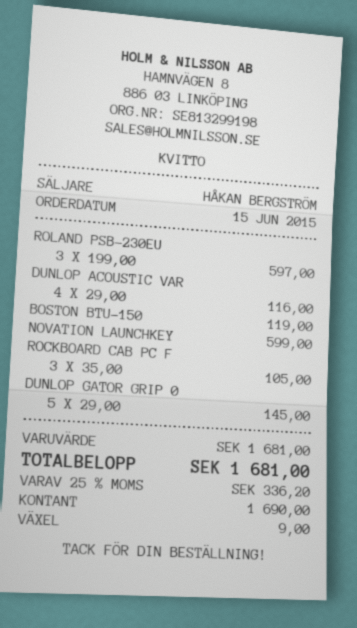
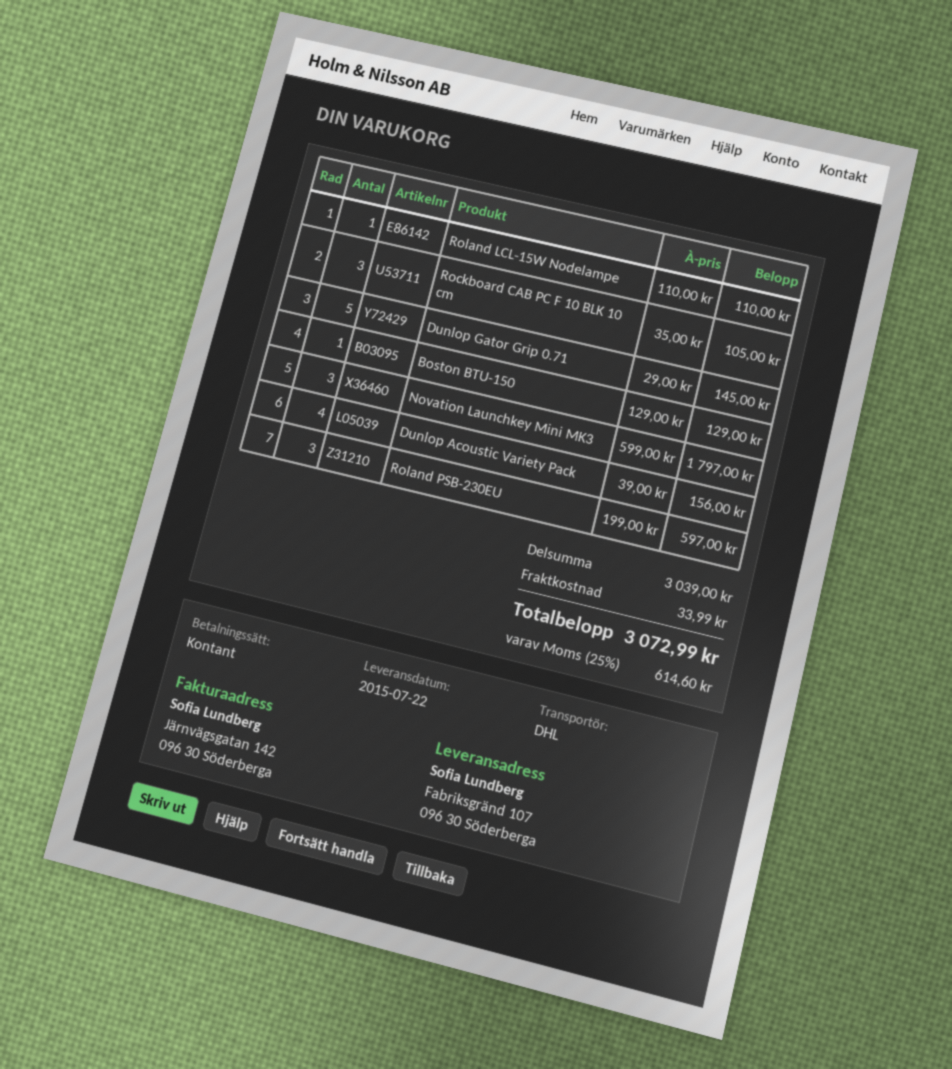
DUNLOP ACOUSTIC VAR: 4 x 29.00 = 116.00 -> 4 x 39.00 = 156.00
BOSTON BTU-150: 1 x 119.00 = 119.00 -> 1 x 129.00 = 129.00
NOVATION LAUNCHKEY: 1 x 599.00 = 599.00 -> 3 x 599.00 = 1797.00
Roland LCL-15W Nodelampe: none -> 1 x 110.00 = 110.00
subtotal: 1681.00 -> 3039.00
shipping: none -> 33.99
tax: 25% = 336.20 -> 25% = 614.60
total: 1681.00 -> 3072.99

